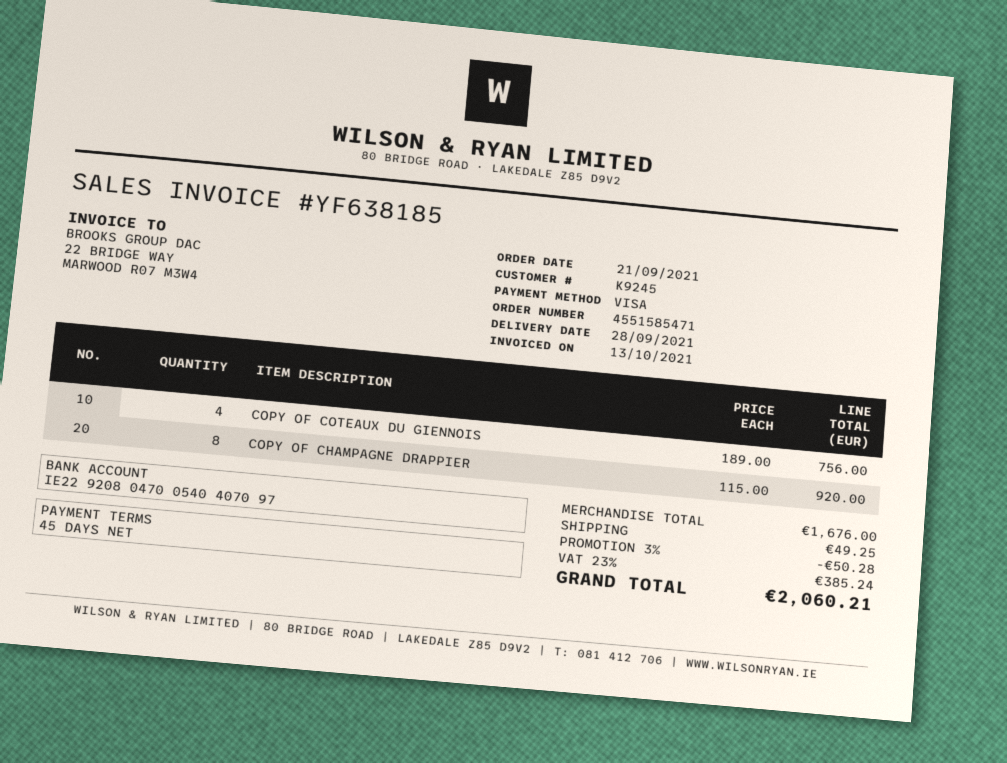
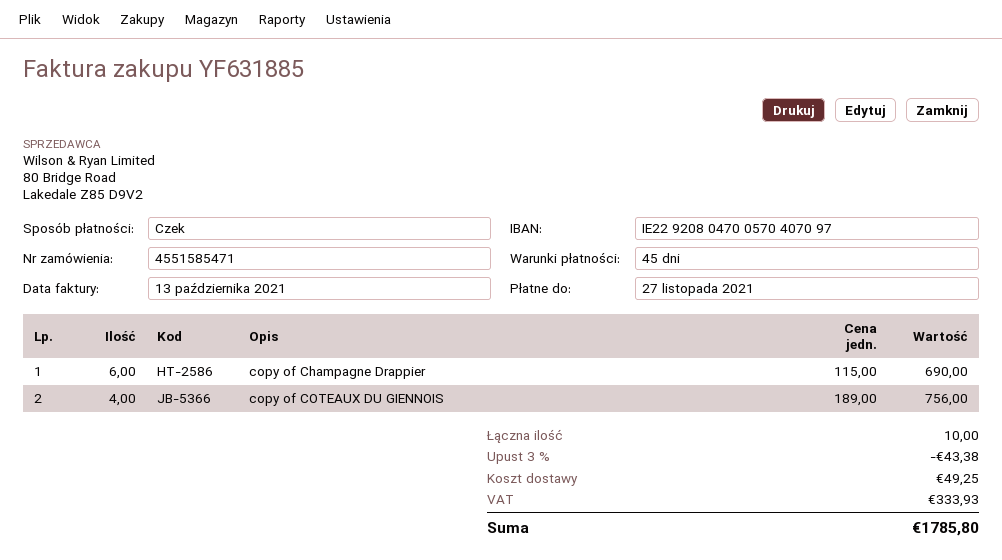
invoice number: YF638185 -> YF631885
payment method: Visa -> cheque
bank account: IE22920804700540407097 -> IE22920804700570407097
COPY OF CHAMPAGNE DRAPPIER: 8 x 115.00 = 920.00 -> 6 x 115.00 = 690.00
discount: 3% = 50.28 -> 3% = 43.38
tax: 385.24 -> 333.93
total: 2060.21 -> 1785.80

